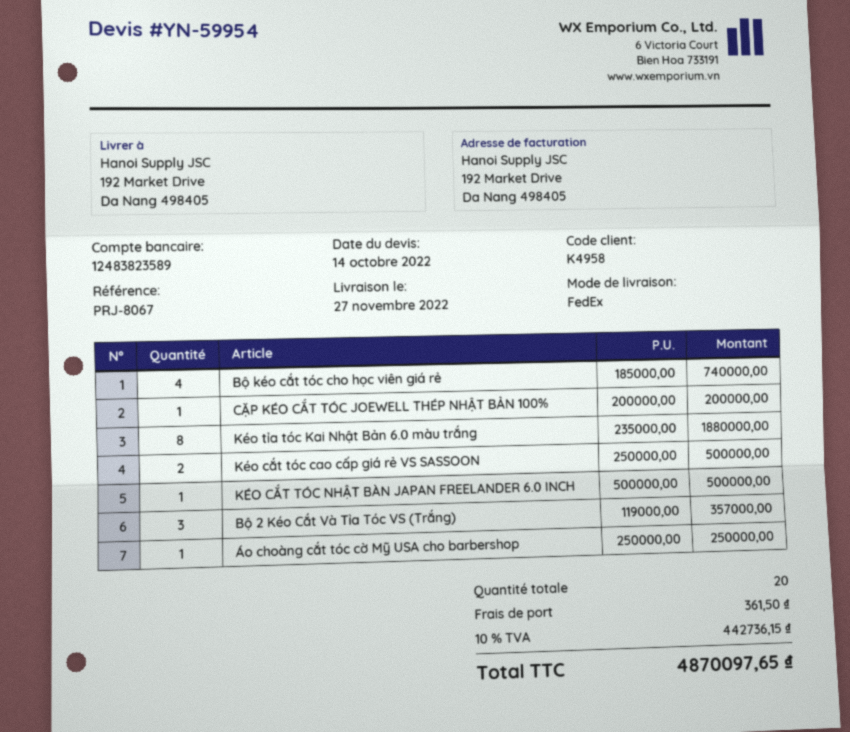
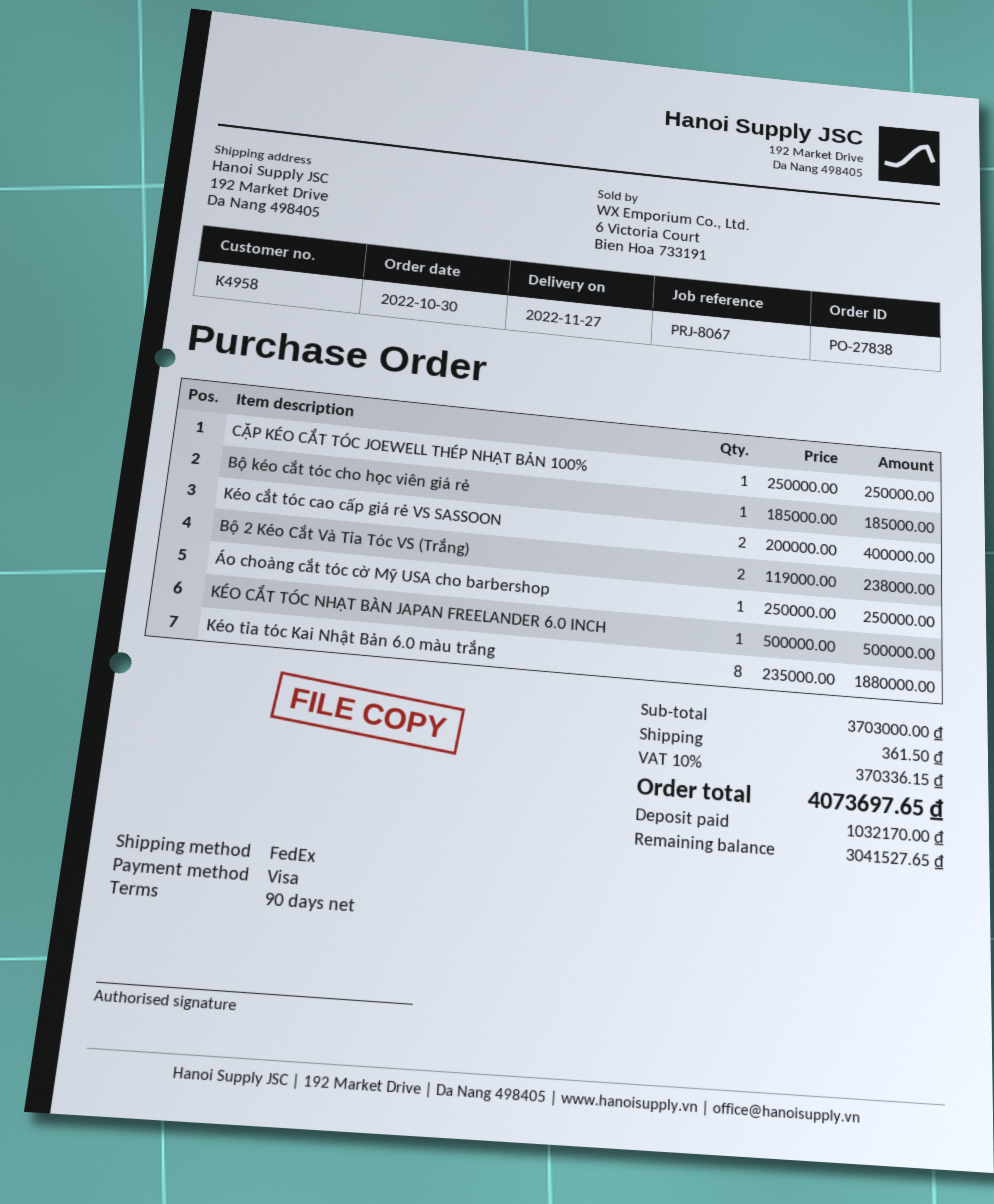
Bộ kéo cắt tóc cho học viên giá rẻ: 4 x 185000.00 = 740000.00 -> 1 x 185000.00 = 185000.00
CẶP KÉO CẮT TÓC JOEWELL THÉP NHẬT BẢN 100%: 1 x 200000.00 = 200000.00 -> 1 x 250000.00 = 250000.00
Kéo cắt tóc cao cấp giá rẻ VS SASSOON: 2 x 250000.00 = 500000.00 -> 2 x 200000.00 = 400000.00
Bộ 2 Kéo Cắt Và Tỉa Tóc VS (Trắng): 3 x 119000.00 = 357000.00 -> 2 x 119000.00 = 238000.00
tax: 10% = 442736.15 -> 10% = 370336.15
total: 4870097.65 -> 4073697.65

